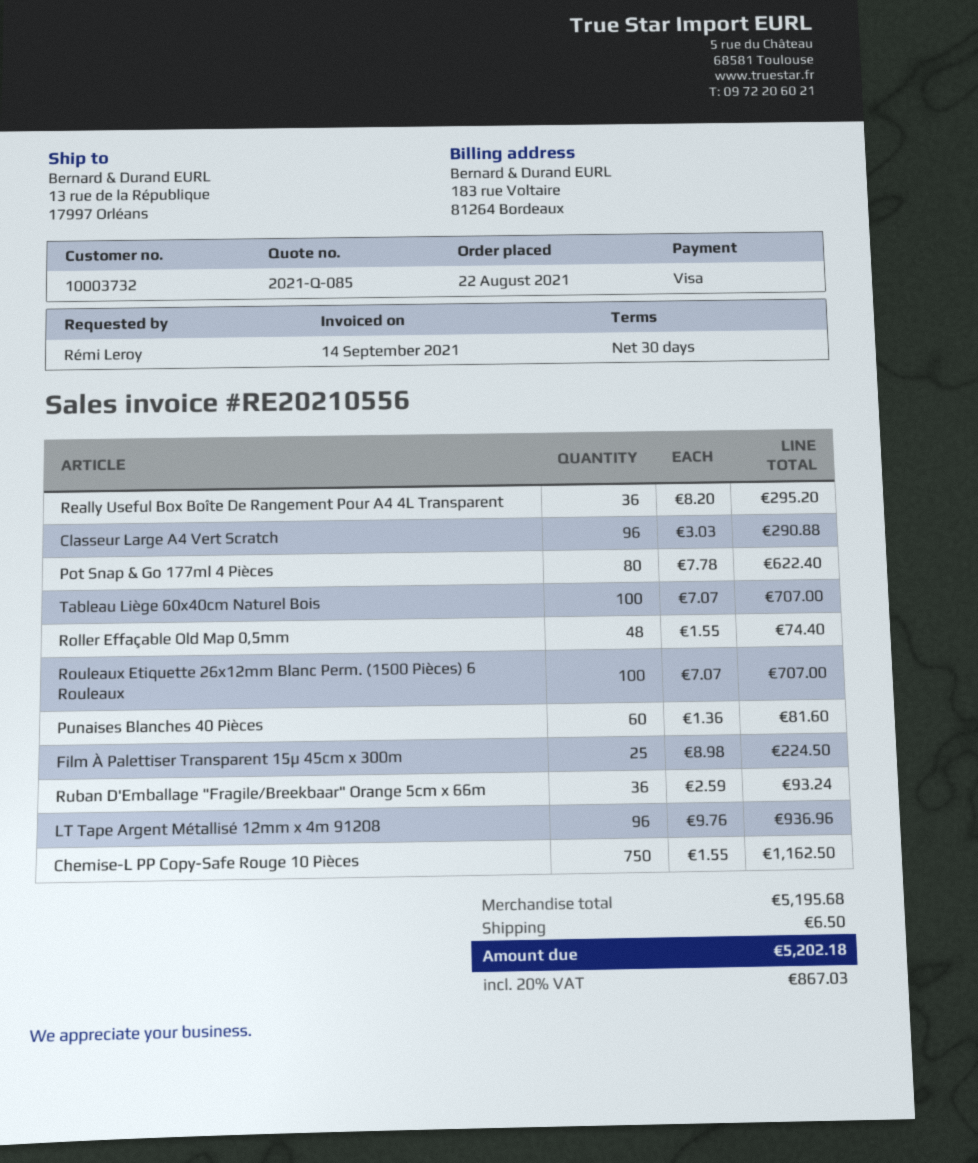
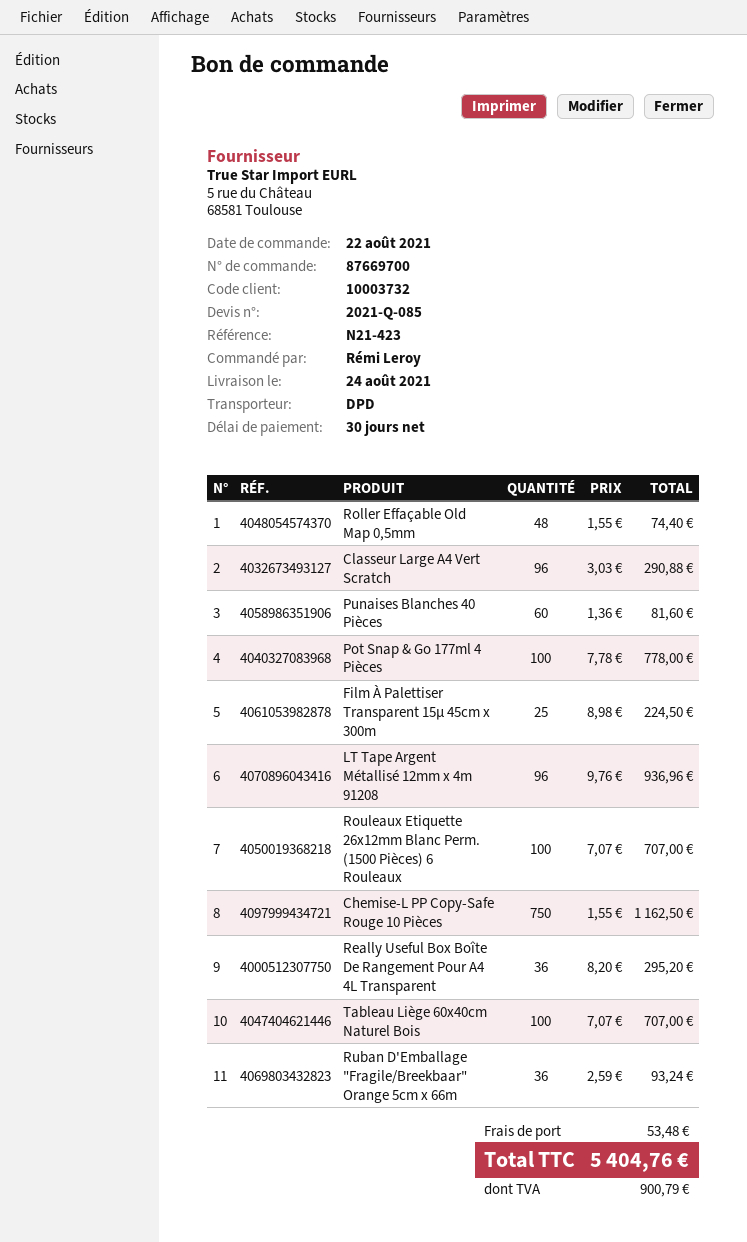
Pot Snap & Go 177ml 4 Pièces: 80 x 7.78 = 622.40 -> 100 x 7.78 = 778.00
shipping: 6.50 -> 53.48
tax: 867.03 -> 900.79
total: 5202.18 -> 5404.76

